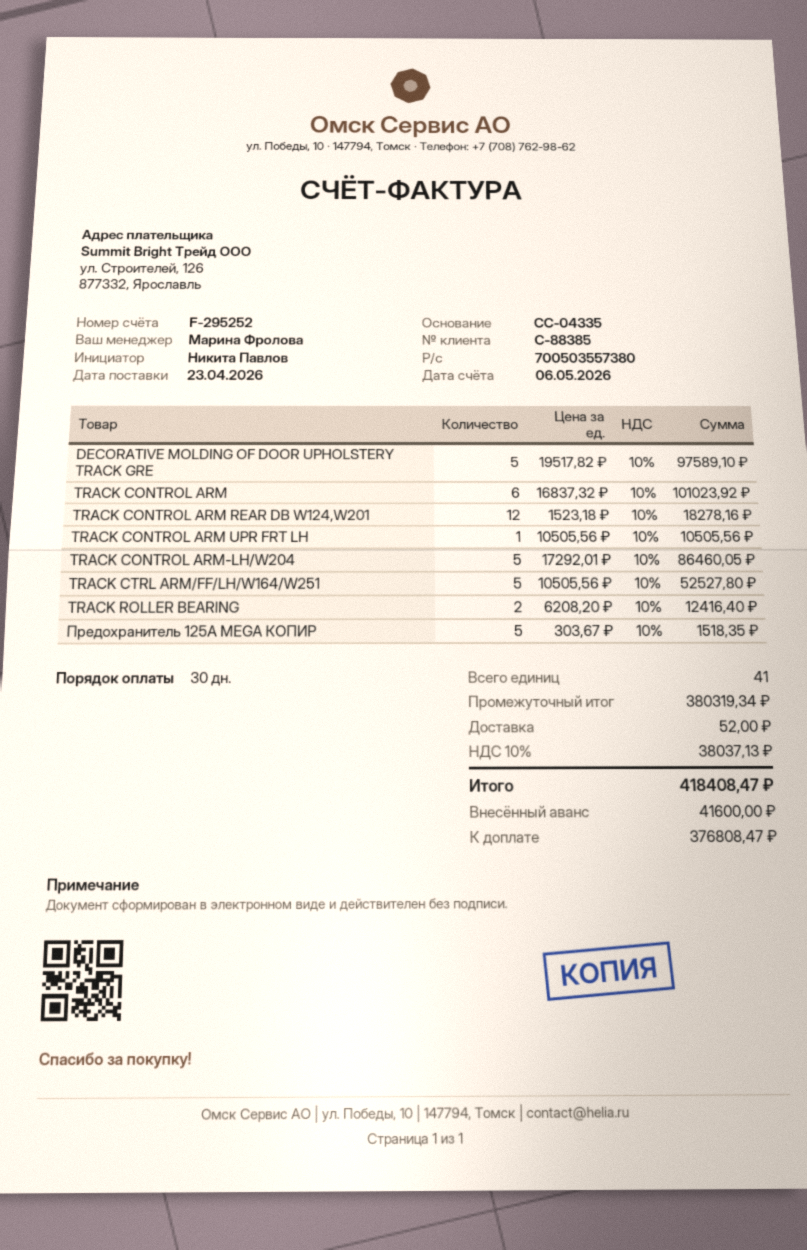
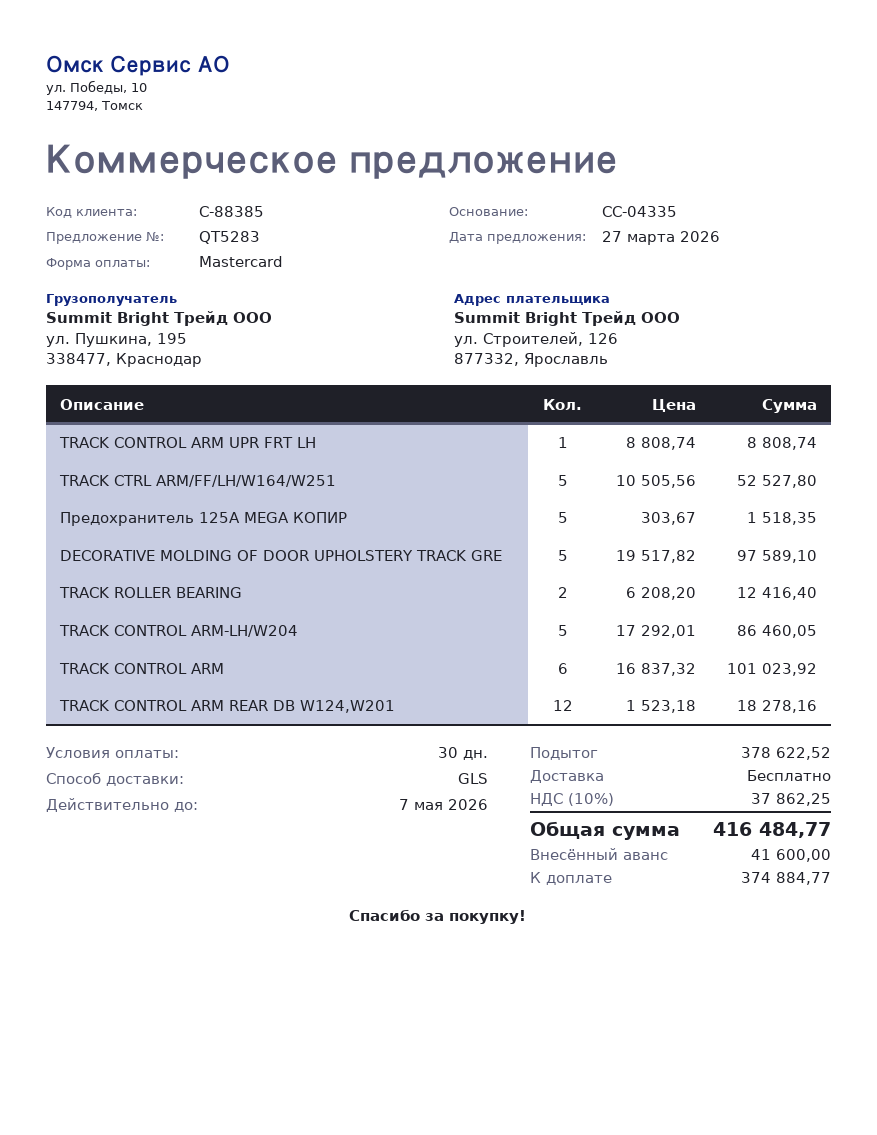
TRACK CONTROL ARM UPR FRT LH: 1 x 10505.56 = 10505.56 -> 1 x 8808.74 = 8808.74
subtotal: 380319.34 -> 378622.52
shipping: 52.00 -> 0.00
tax: 10% = 38037.13 -> 10% = 37862.25
total: 418408.47 -> 416484.77
balance: 376808.47 -> 374884.77

